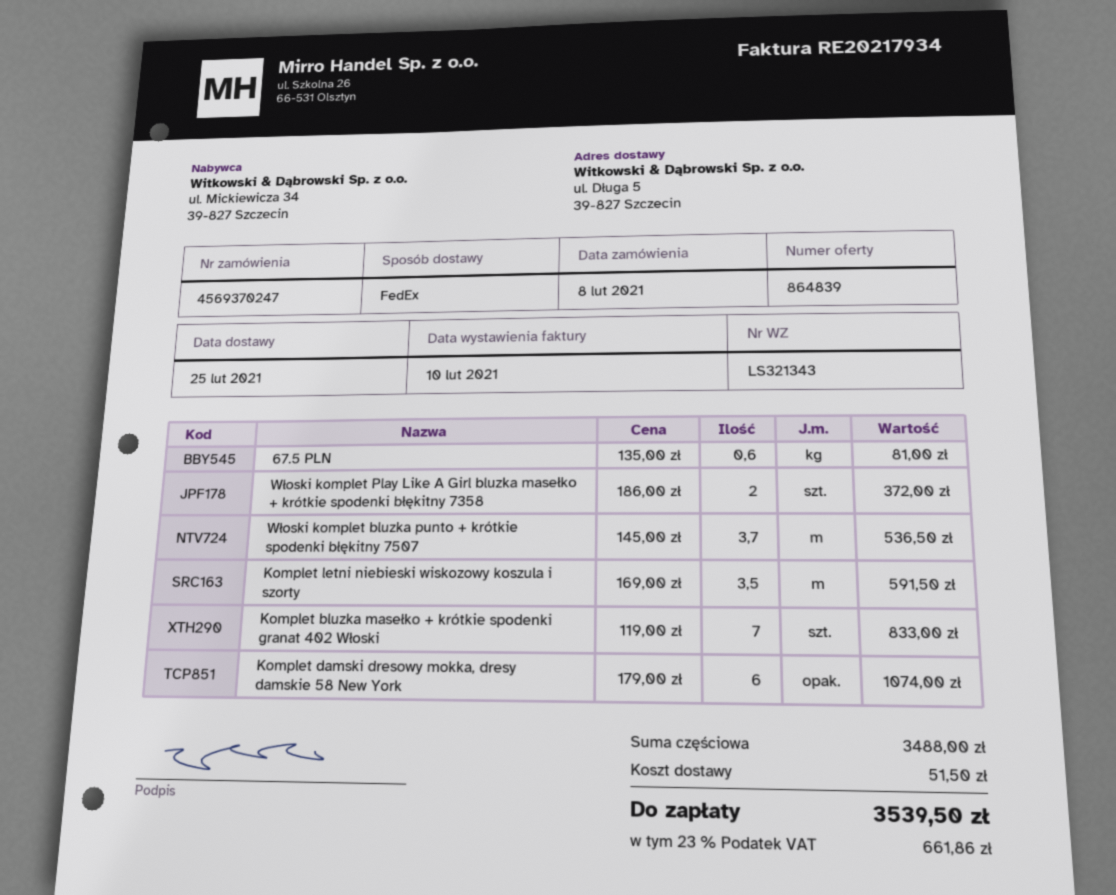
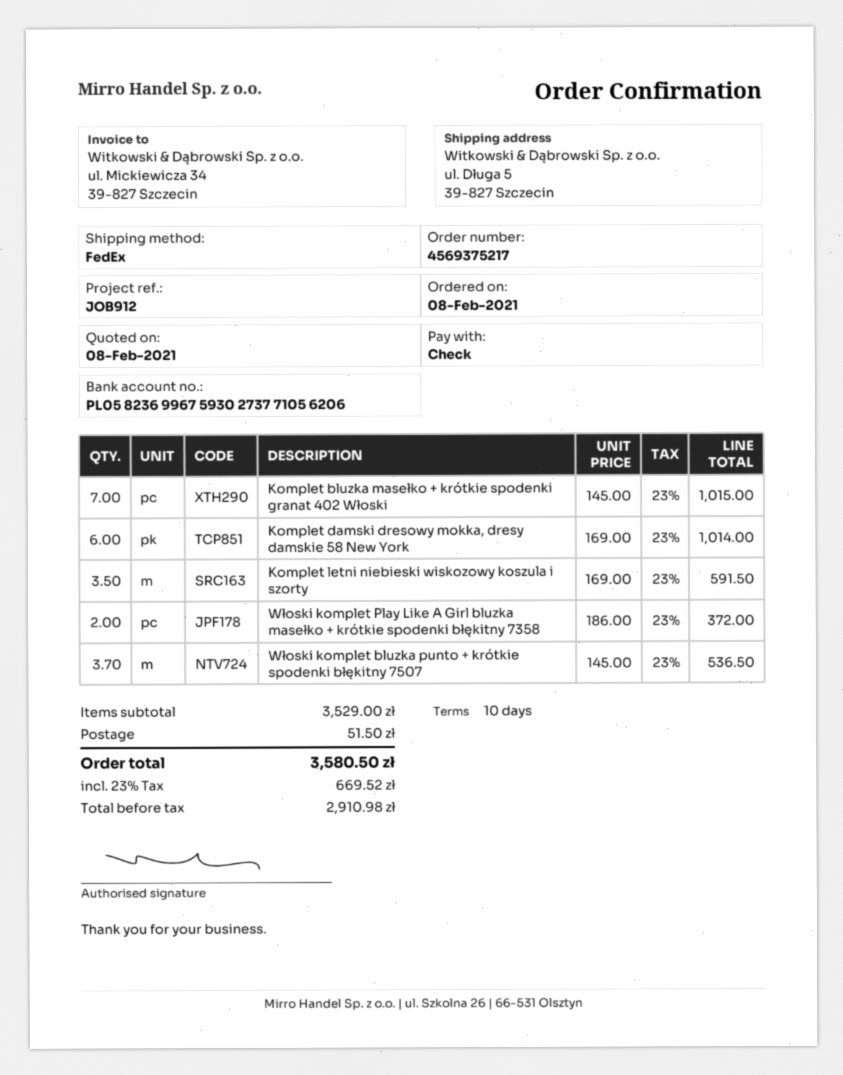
order number: 4569370247 -> 4569375217
67.5 PLN: 0.6 x 135.00 = 81.00 -> none
Komplet bluzka masełko + krótkie spodenki granat 402 Włoski: 7 x 119.00 = 833.00 -> 7 x 145.00 = 1015.00
Komplet damski dresowy mokka, dresy damskie 58 New York: 6 x 179.00 = 1074.00 -> 6 x 169.00 = 1014.00
subtotal: 3488.00 -> 3529.00
tax: 23% = 661.86 -> 23% = 669.52
total: 3539.50 -> 3580.50

